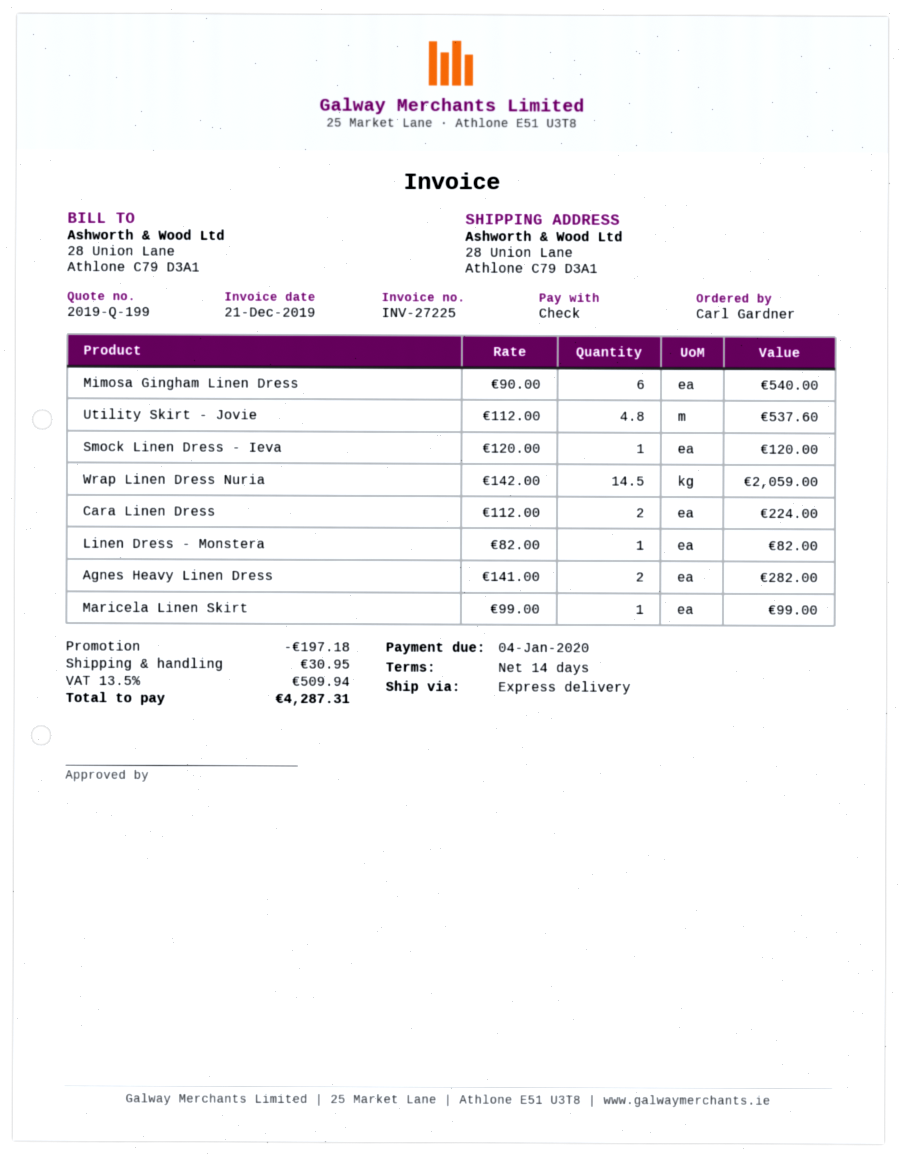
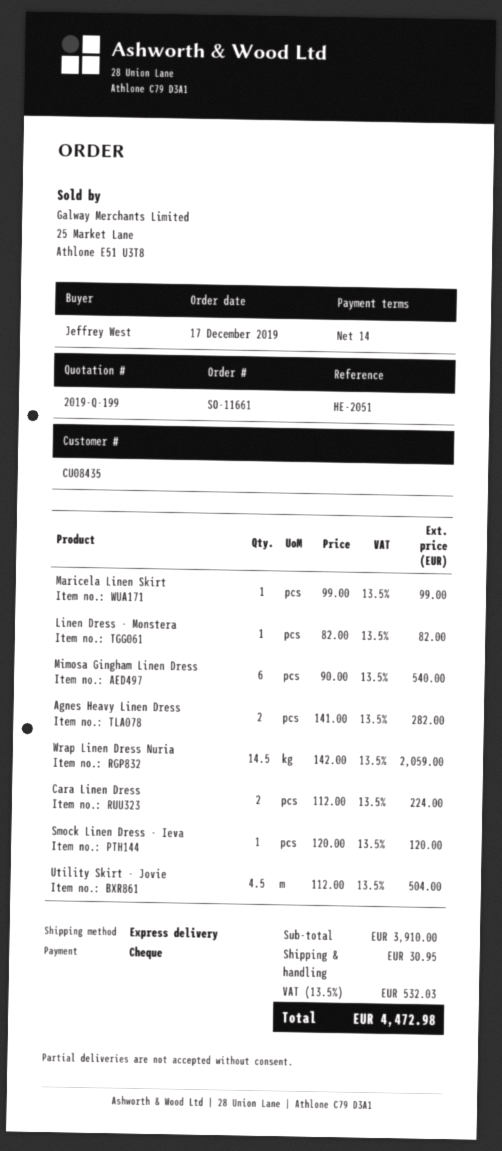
ordered by: Carl Gardner -> Jeffrey West
Utility Skirt - Jovie: 4.8 x 112.00 = 537.60 -> 4.5 x 112.00 = 504.00
discount: 197.18 -> none
tax: 13.5% = 509.94 -> 13.5% = 532.03
total: 4287.31 -> 4472.98

